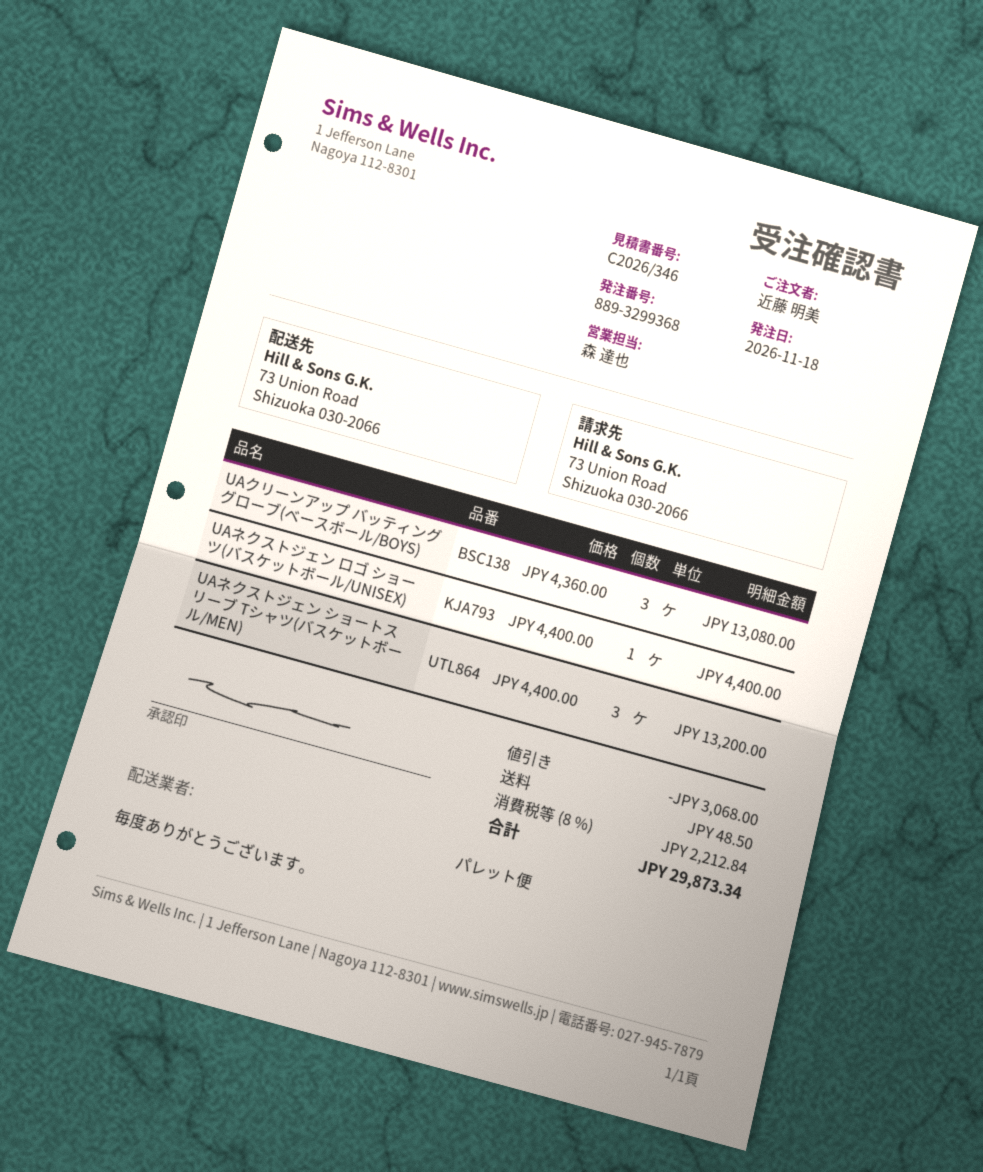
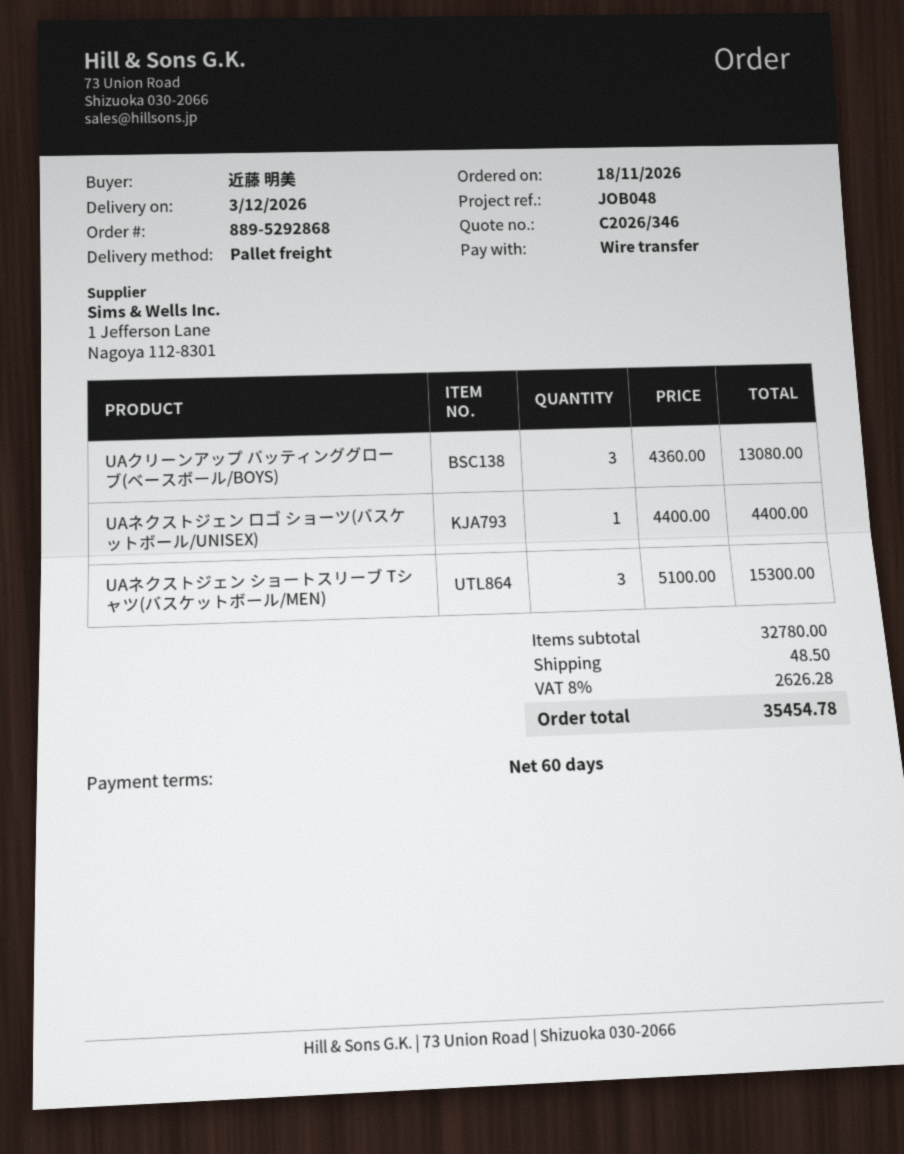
order number: 889-3299368 -> 889-5292868
UAネクストジェン ショートスリーブ Tシャツ(バスケットボール/MEN): 3 x 4400.00 = 13200.00 -> 3 x 5100.00 = 15300.00
discount: 3068.00 -> none
tax: 8% = 2212.84 -> 8% = 2626.28
total: 29873.34 -> 35454.78

